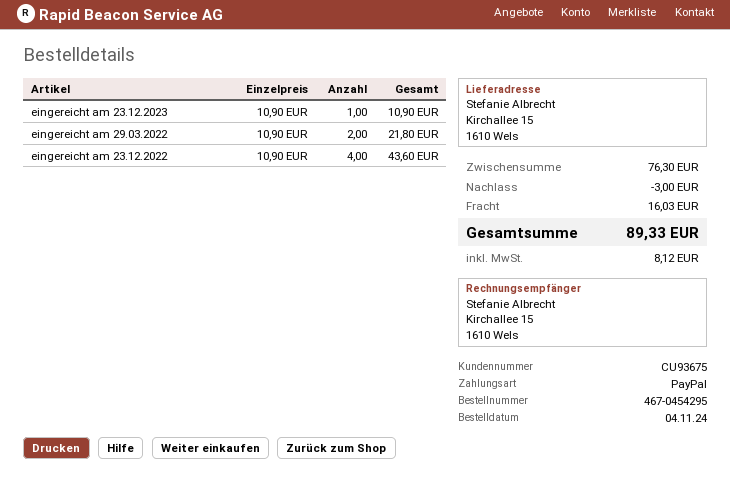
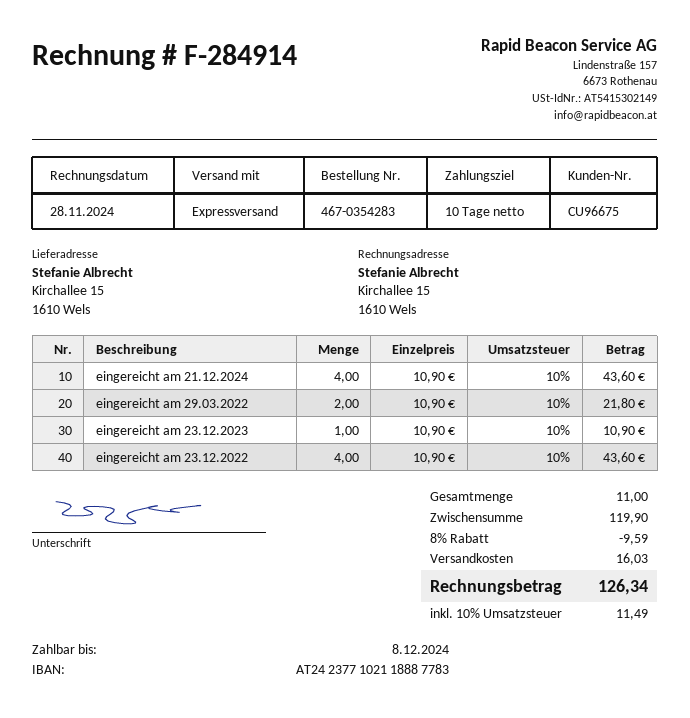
order number: 467-0454295 -> 467-0354283
customer number: CU93675 -> CU96675
eingereicht am 21.12.2024: none -> 4 x 10.90 = 43.60
subtotal: 76.30 -> 119.90
discount: 3.00 -> 9.59
tax: 8.12 -> 11.49
total: 89.33 -> 126.34

